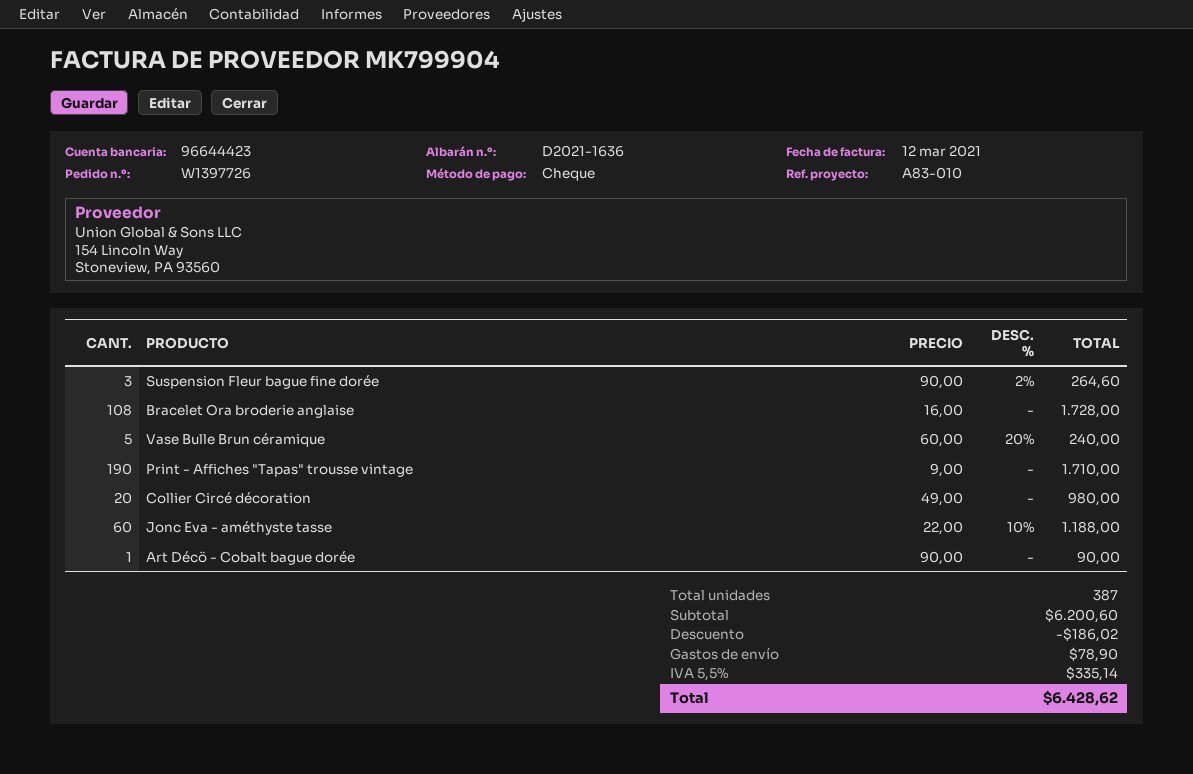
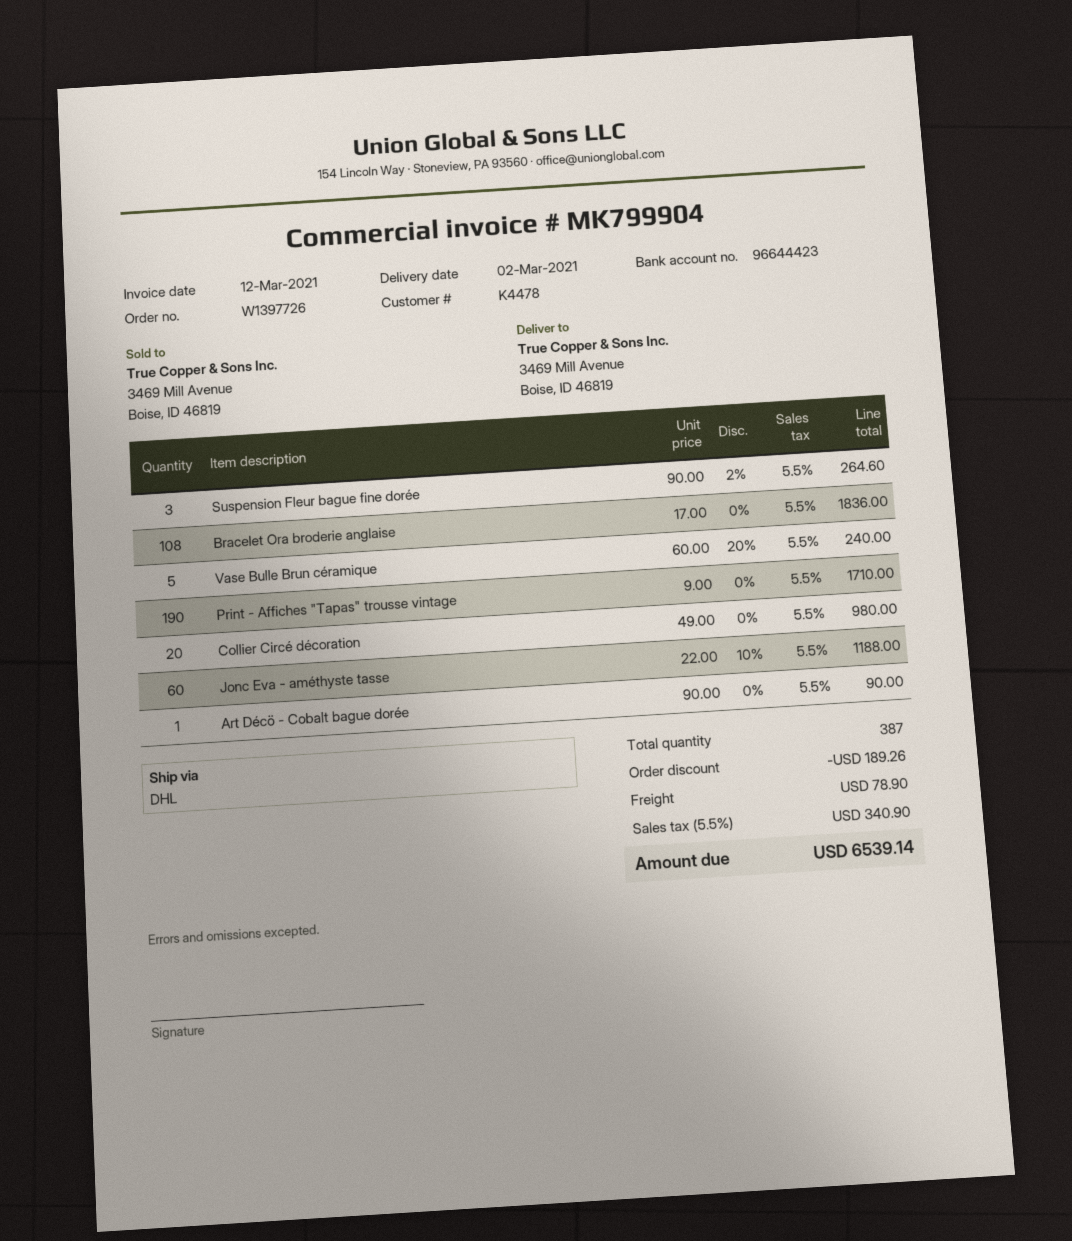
Bracelet Ora broderie anglaise: 108 x 16.00 = 1728.00 -> 108 x 17.00 = 1836.00
discount: 186.02 -> 189.26
tax: 5.5% = 335.14 -> 5.5% = 340.90
total: 6428.62 -> 6539.14

